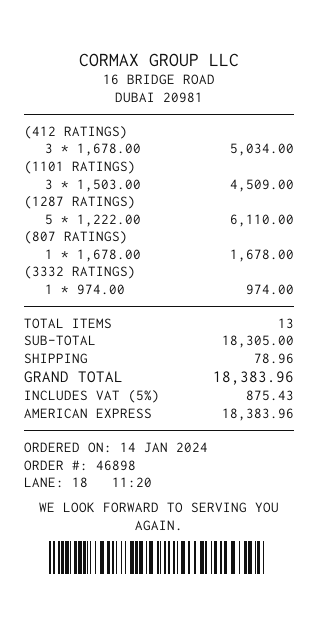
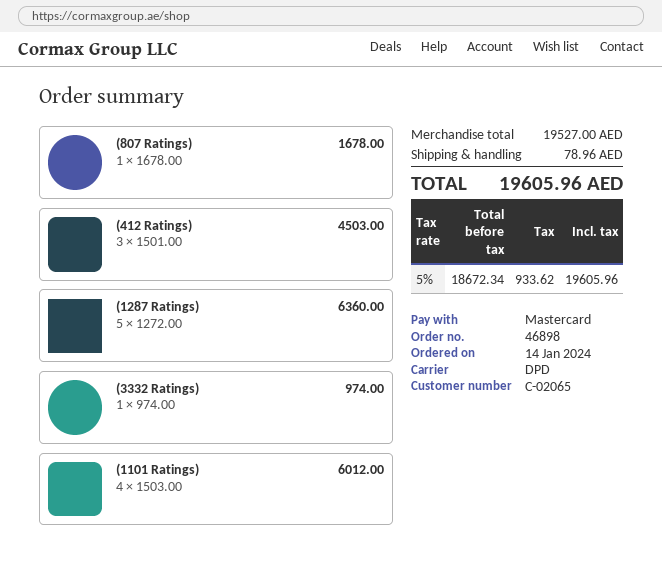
payment method: American Express -> Mastercard
(412 RATINGS): 3 x 1678.00 = 5034.00 -> 3 x 1501.00 = 4503.00
(1101 RATINGS): 3 x 1503.00 = 4509.00 -> 4 x 1503.00 = 6012.00
(1287 RATINGS): 5 x 1222.00 = 6110.00 -> 5 x 1272.00 = 6360.00
subtotal: 18305.00 -> 19527.00
tax: 5% = 875.43 -> 5% = 933.62
total: 18383.96 -> 19605.96

